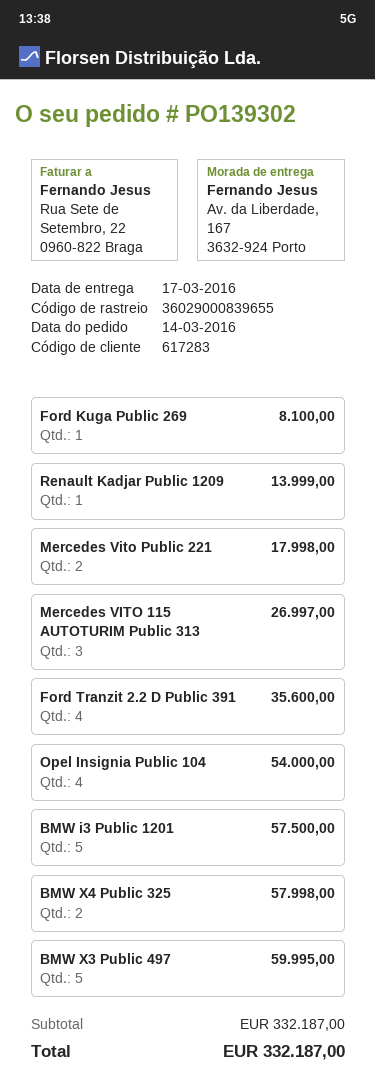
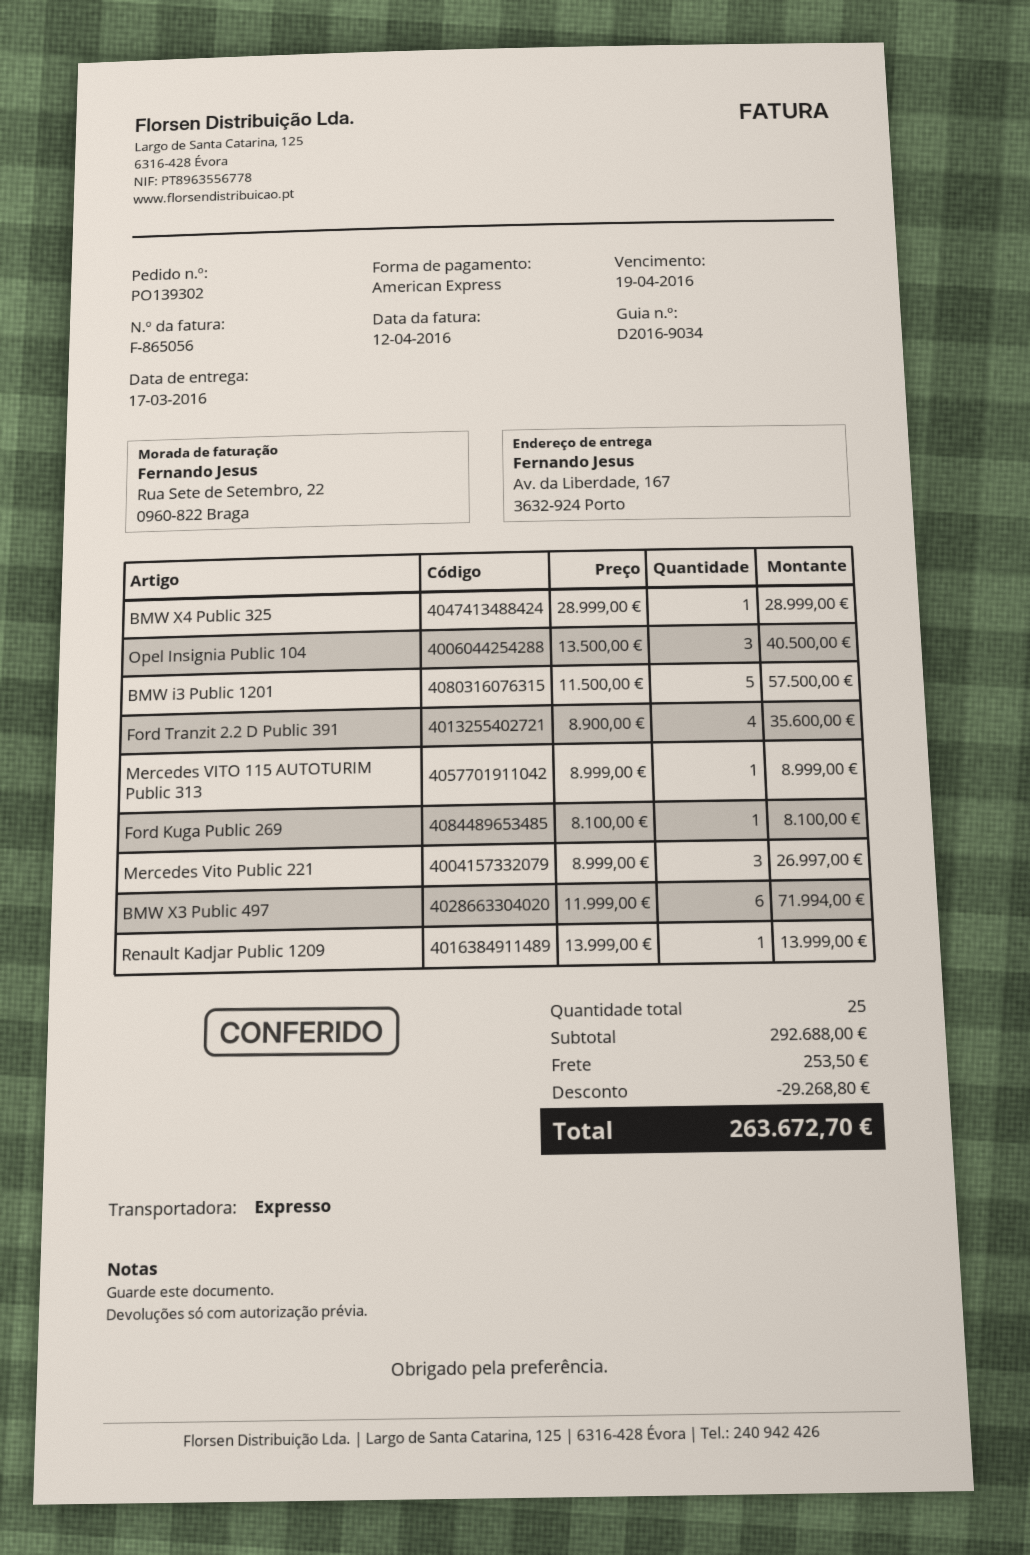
Mercedes Vito Public 221: 2 for 17998.00 -> 3 for 26997.00
Mercedes VITO 115 AUTOTURIM Public 313: 3 for 26997.00 -> 1 for 8999.00
Opel Insignia Public 104: 4 for 54000.00 -> 3 for 40500.00
BMW X4 Public 325: 2 for 57998.00 -> 1 for 28999.00
BMW X3 Public 497: 5 for 59995.00 -> 6 for 71994.00
subtotal: 332187.00 -> 292688.00
discount: none -> 29268.80
shipping: none -> 253.50
total: 332187.00 -> 263672.70

